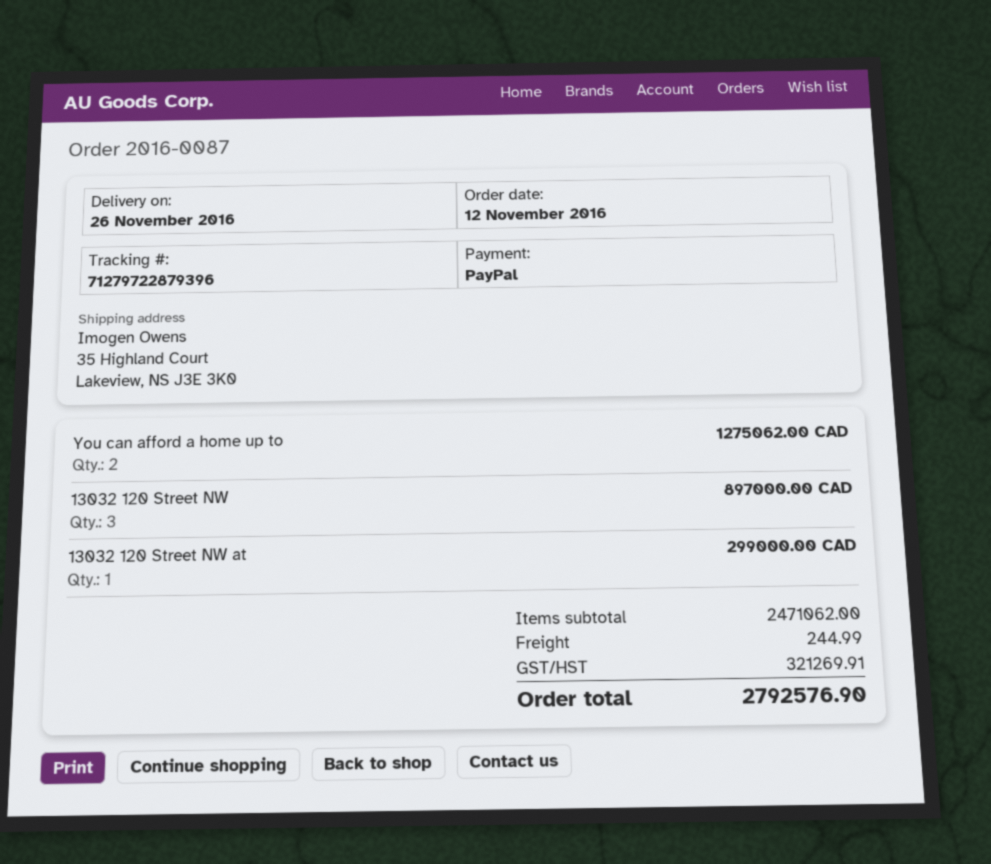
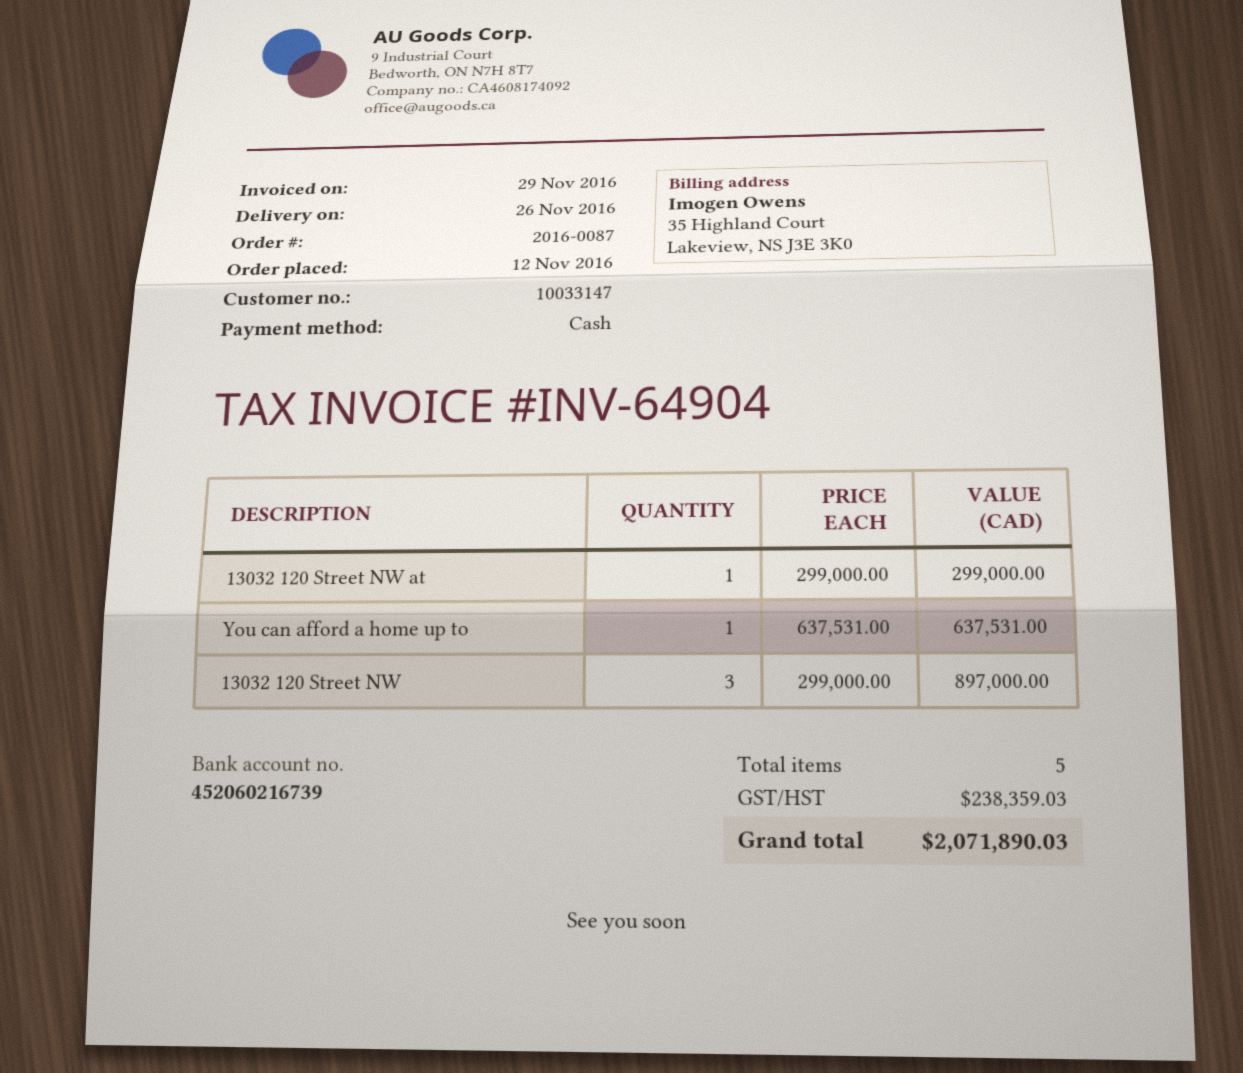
payment method: PayPal -> cash
You can afford a home up to: 2 for 1275062.00 -> 1 for 637531.00
shipping: 244.99 -> none
tax: 321269.91 -> 238359.03
total: 2792576.90 -> 2071890.03

